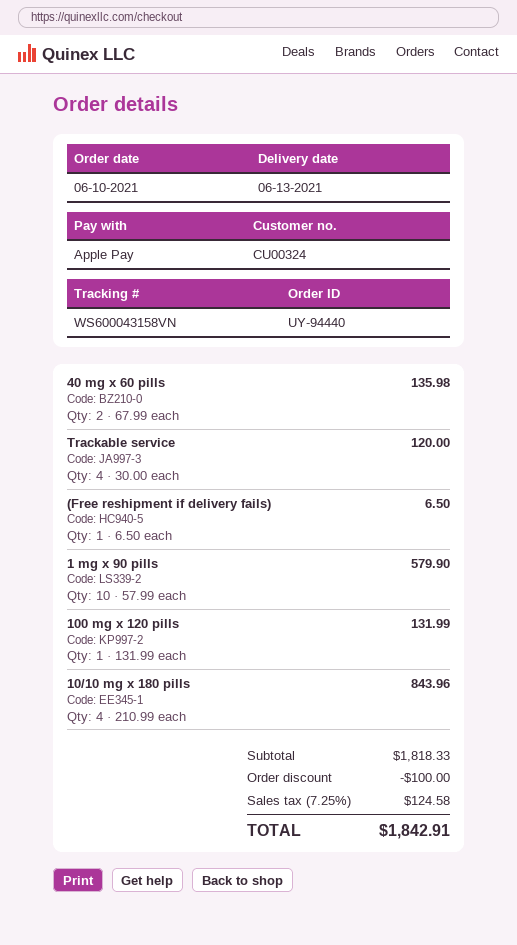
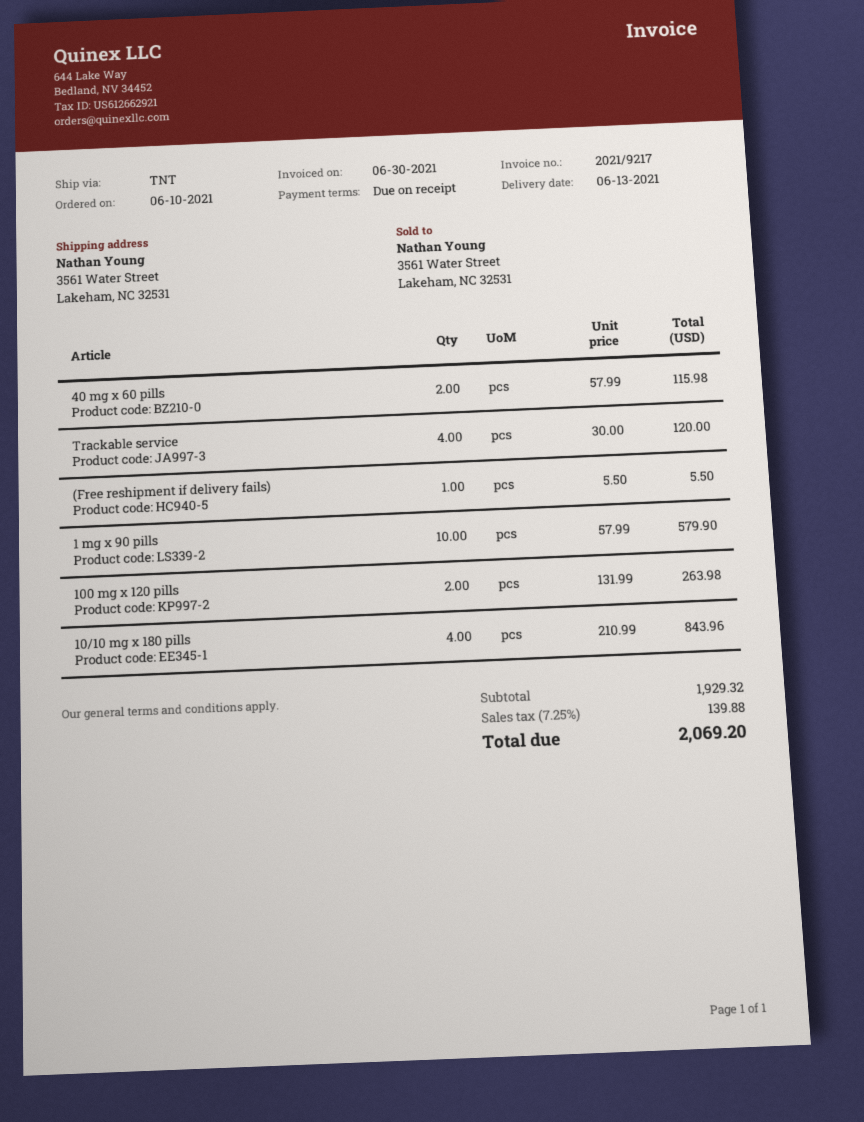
40 mg x 60 pills: 2 x 67.99 = 135.98 -> 2 x 57.99 = 115.98
(Free reshipment if delivery fails): 1 x 6.50 = 6.50 -> 1 x 5.50 = 5.50
100 mg x 120 pills: 1 x 131.99 = 131.99 -> 2 x 131.99 = 263.98
subtotal: 1818.33 -> 1929.32
discount: 100.00 -> none
tax: 7.25% = 124.58 -> 7.25% = 139.88
total: 1842.91 -> 2069.20

